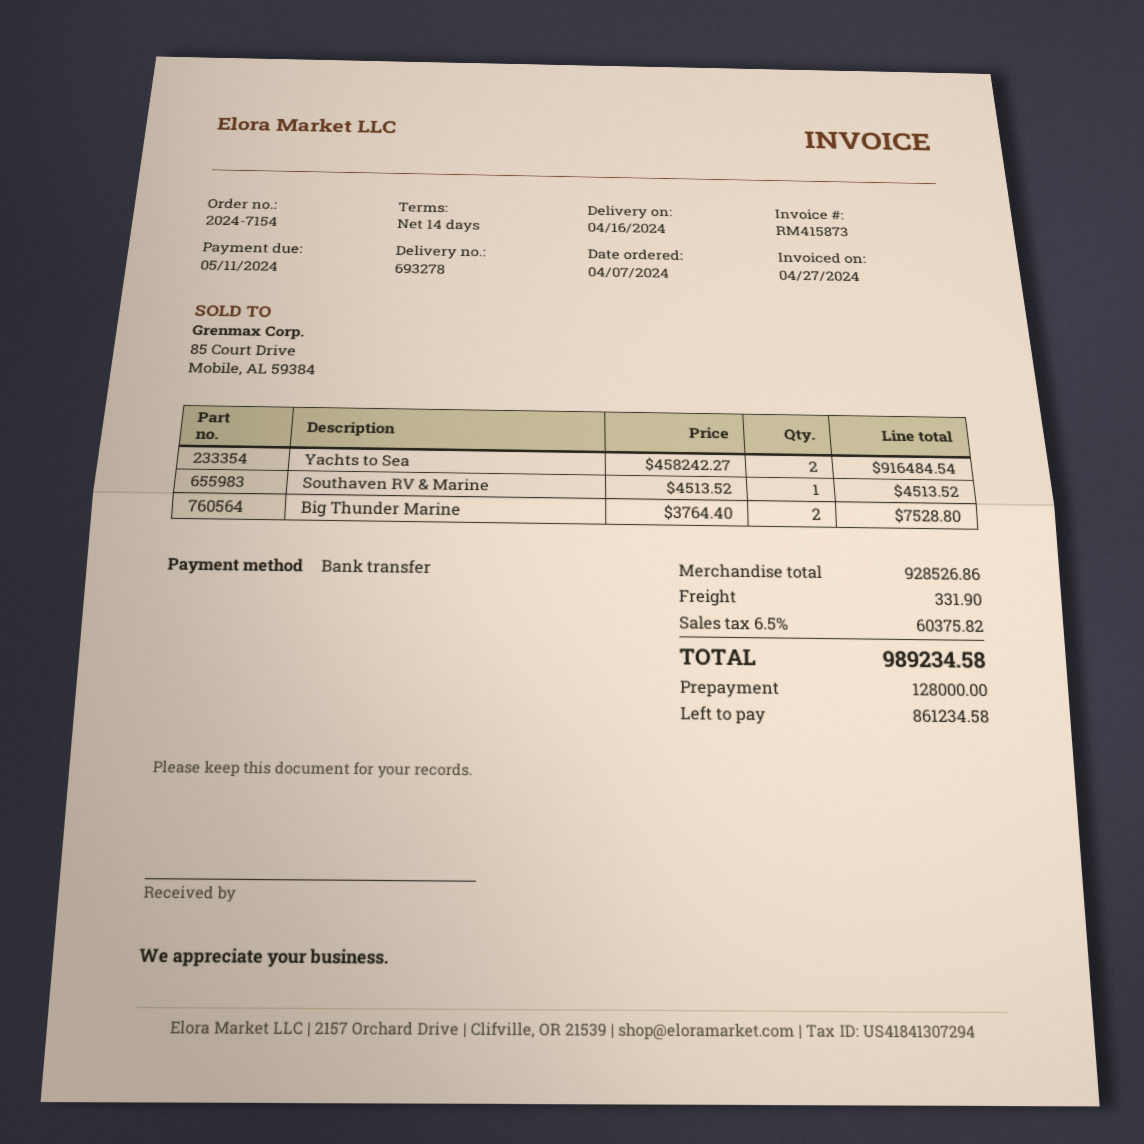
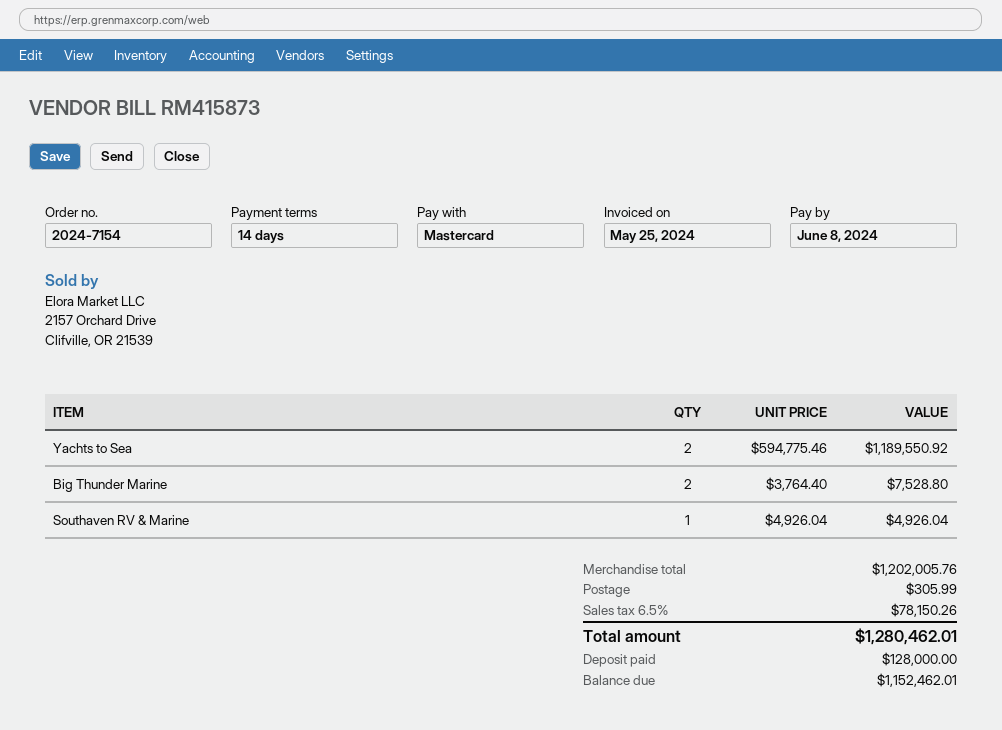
invoice date: 2024-04-27 -> 2024-05-25
due date: 2024-05-11 -> 2024-06-08
payment method: bank transfer -> Mastercard
Yachts to Sea: 2 x 458242.27 = 916484.54 -> 2 x 594775.46 = 1189550.92
Southaven RV & Marine: 1 x 4513.52 = 4513.52 -> 1 x 4926.04 = 4926.04
subtotal: 928526.86 -> 1202005.76
shipping: 331.90 -> 305.99
tax: 6.5% = 60375.82 -> 6.5% = 78150.26
total: 989234.58 -> 1280462.01
balance: 861234.58 -> 1152462.01

